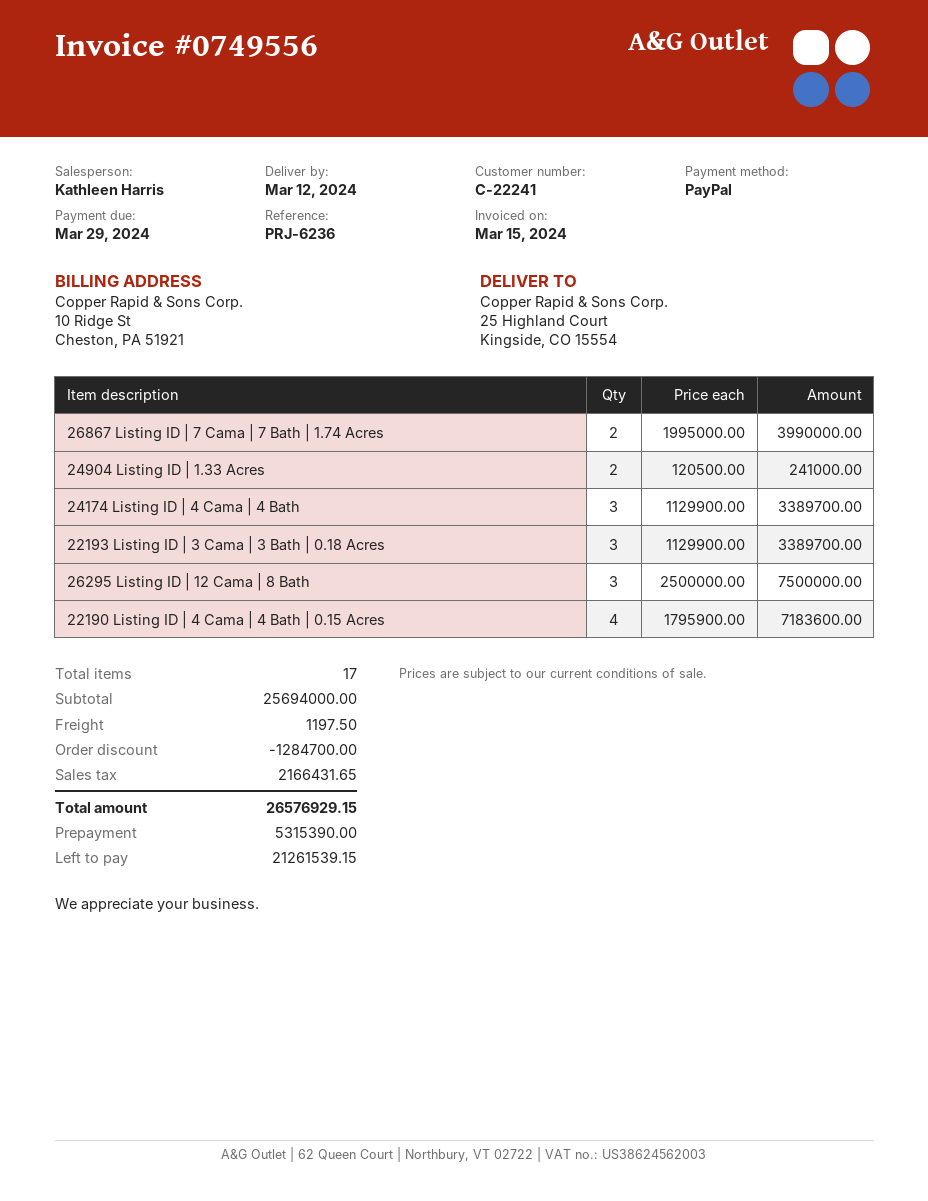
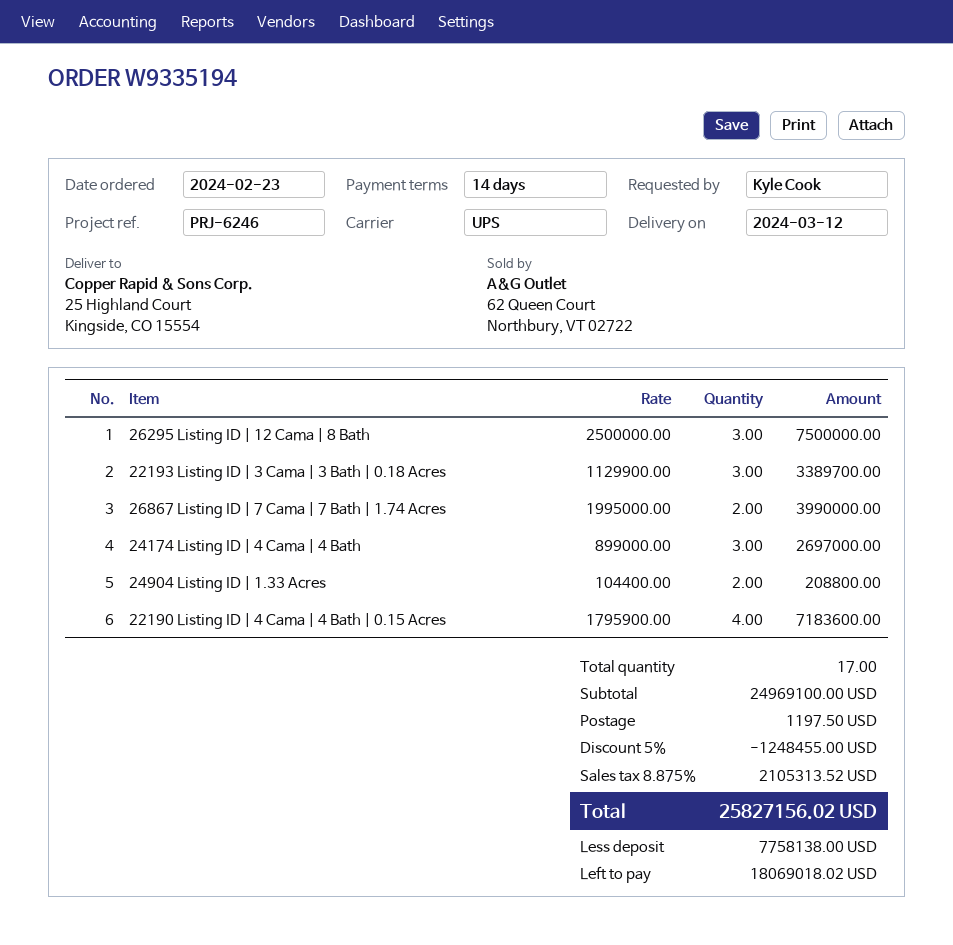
reference: PRJ-6236 -> PRJ-6246
24904 Listing ID | 1.33 Acres: 2 x 120500.00 = 241000.00 -> 2 x 104400.00 = 208800.00
24174 Listing ID | 4 Cama | 4 Bath: 3 x 1129900.00 = 3389700.00 -> 3 x 899000.00 = 2697000.00
subtotal: 25694000.00 -> 24969100.00
discount: 1284700.00 -> 1248455.00
tax: 2166431.65 -> 2105313.52
total: 26576929.15 -> 25827156.02
deposit: 5315390.00 -> 7758138.00
balance: 21261539.15 -> 18069018.02

